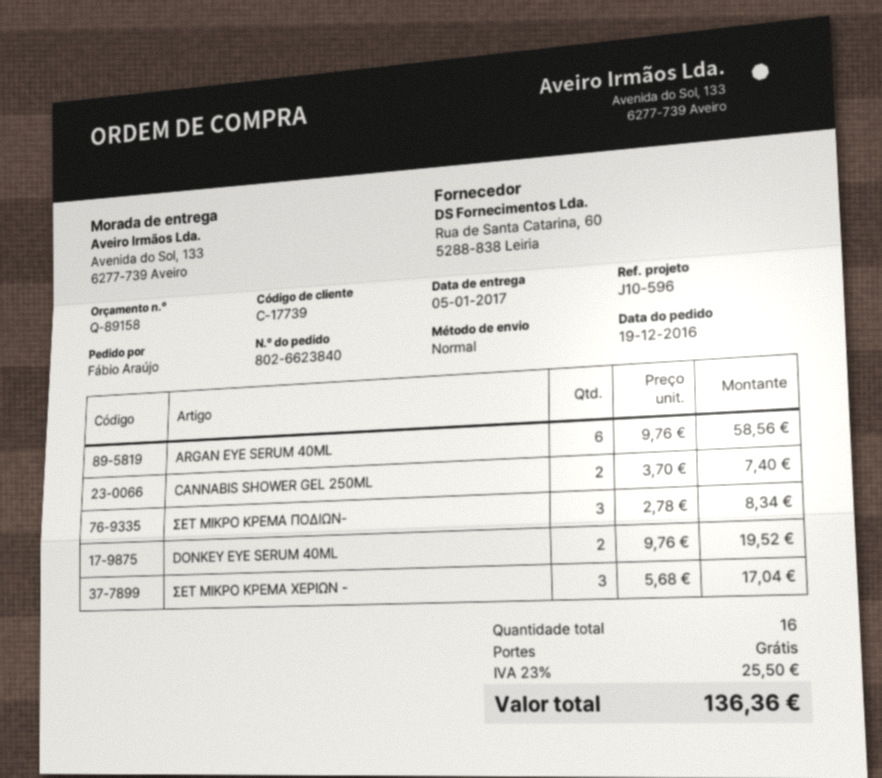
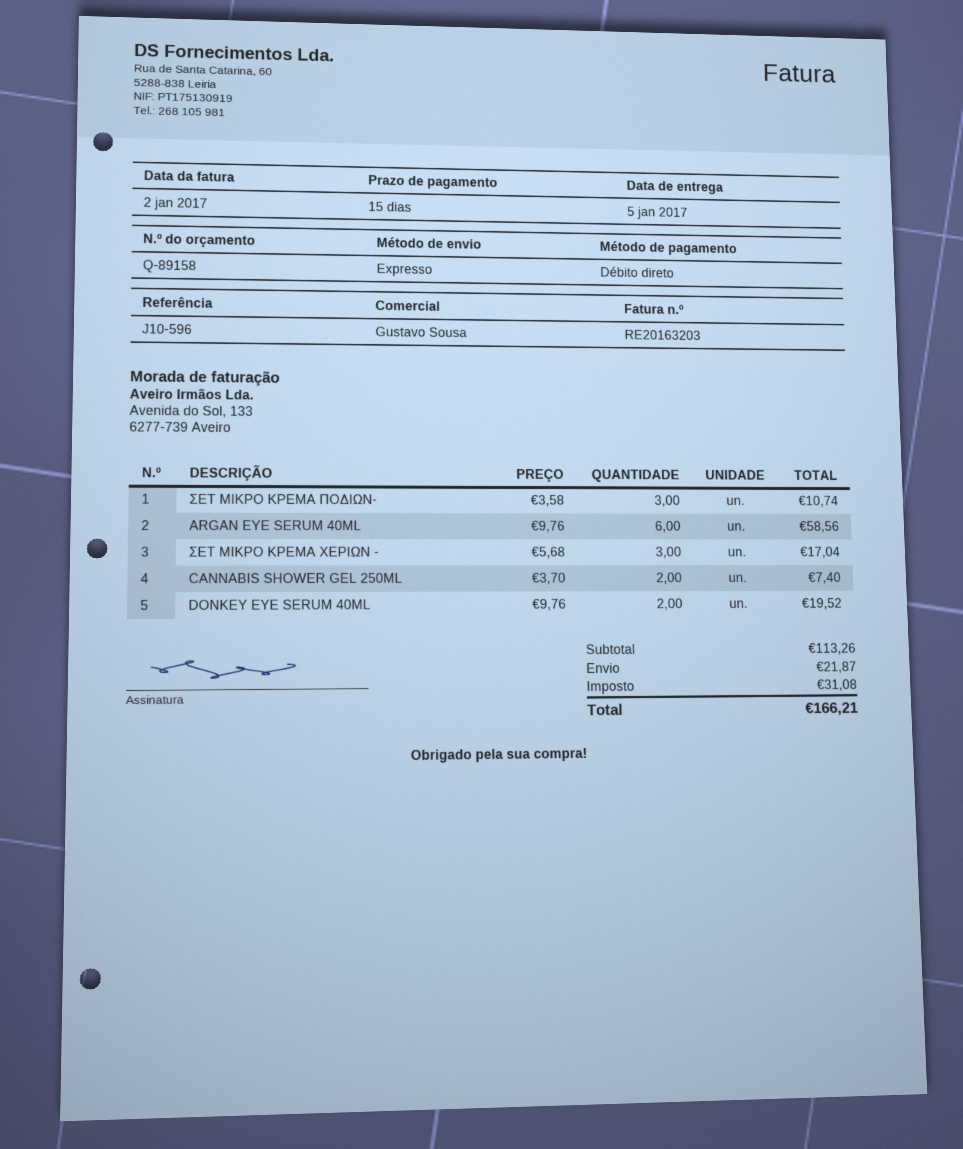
shipping method: standard -> express
ΣΕΤ ΜΙΚΡΟ ΚΡΕΜΑ ΠΟΔΙΩΝ-: 3 x 2.78 = 8.34 -> 3 x 3.58 = 10.74
shipping: 0.00 -> 21.87
tax: 25.50 -> 31.08
total: 136.36 -> 166.21

